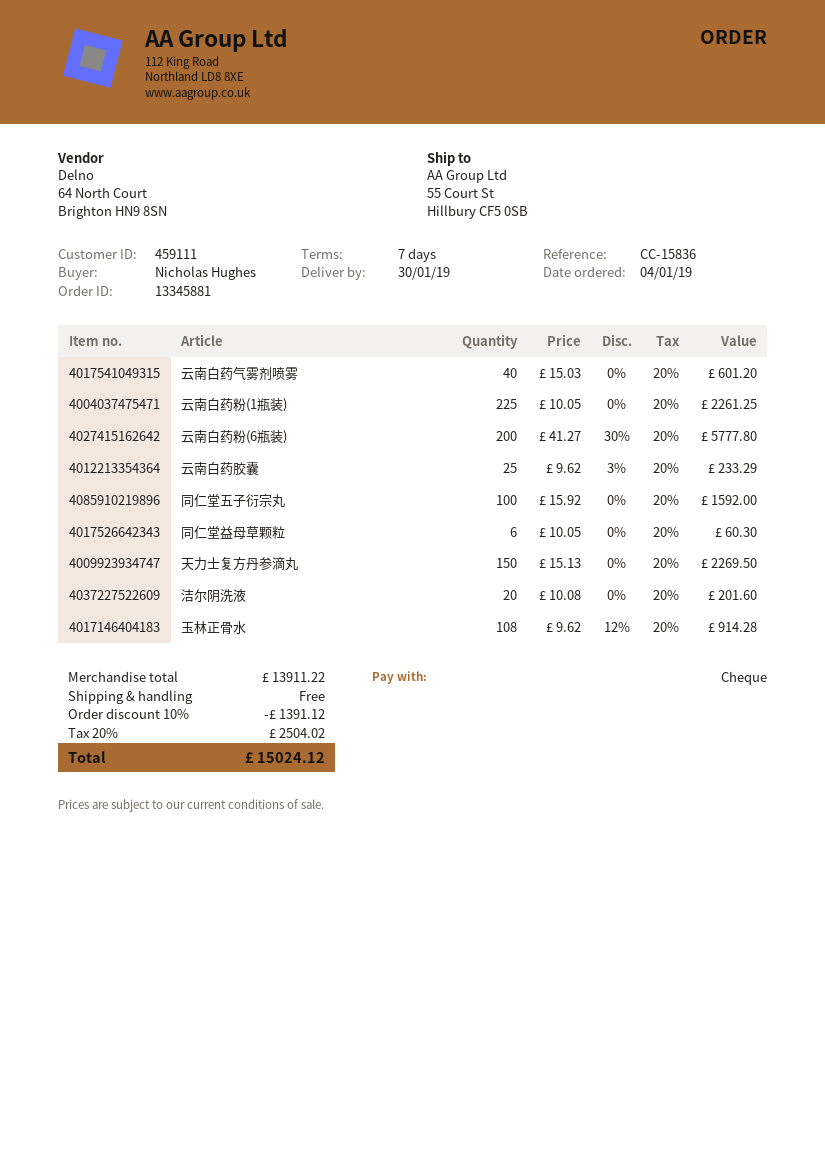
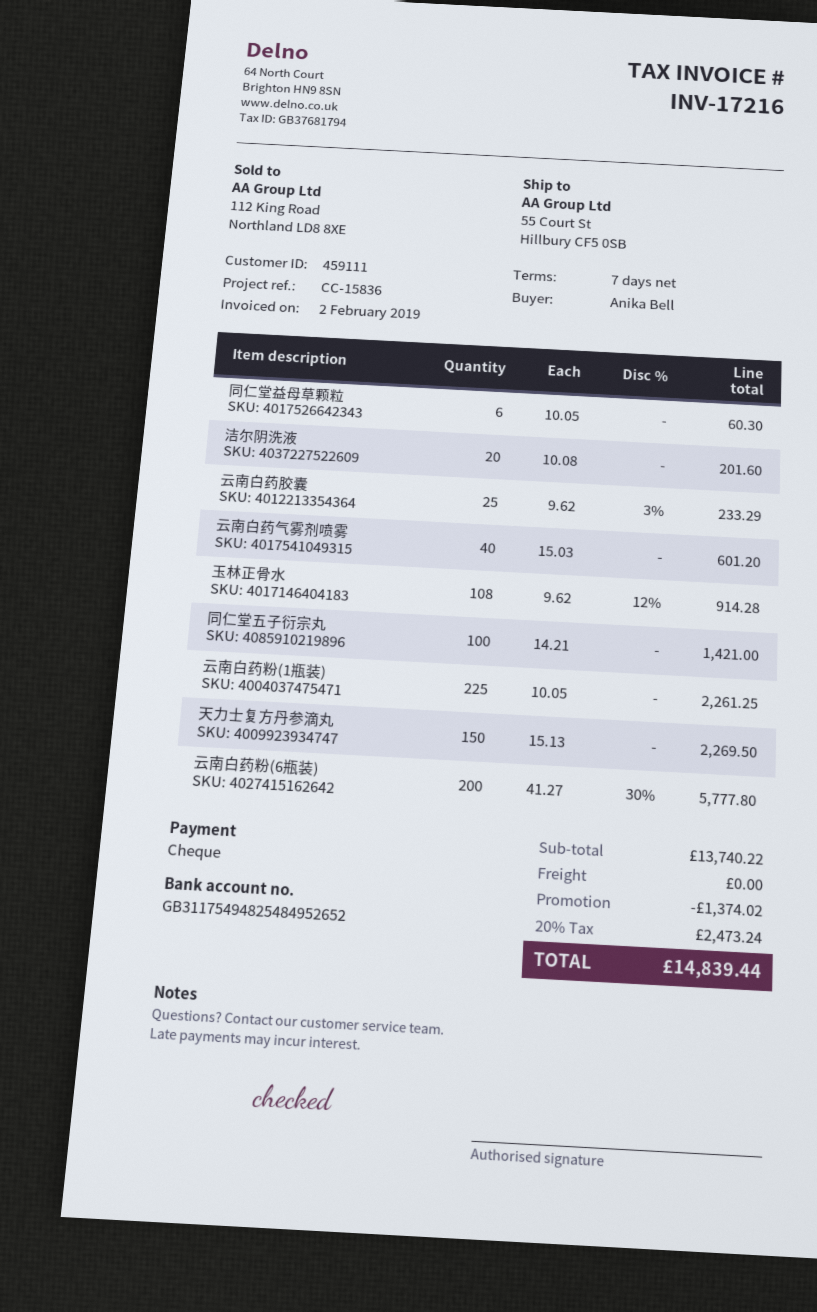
ordered by: Nicholas Hughes -> Anika Bell
同仁堂五子衍宗丸: 100 x 15.92 = 1592.00 -> 100 x 14.21 = 1421.00
subtotal: 13911.22 -> 13740.22
discount: 1391.12 -> 1374.02
tax: 20% = 2504.02 -> 20% = 2473.24
total: 15024.12 -> 14839.44

